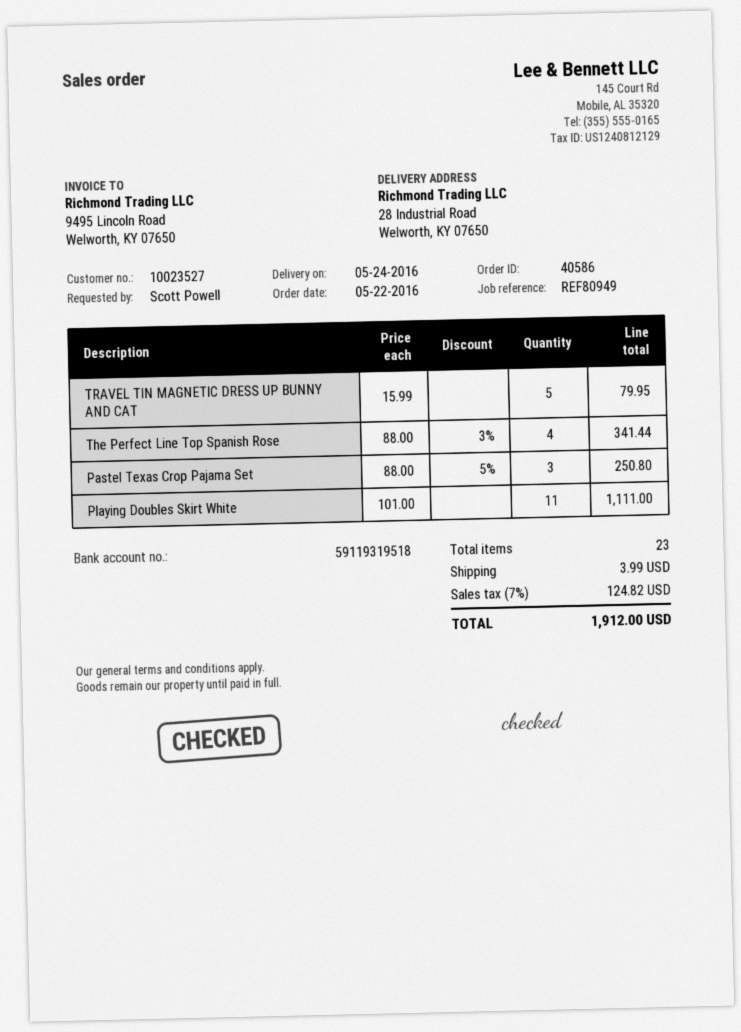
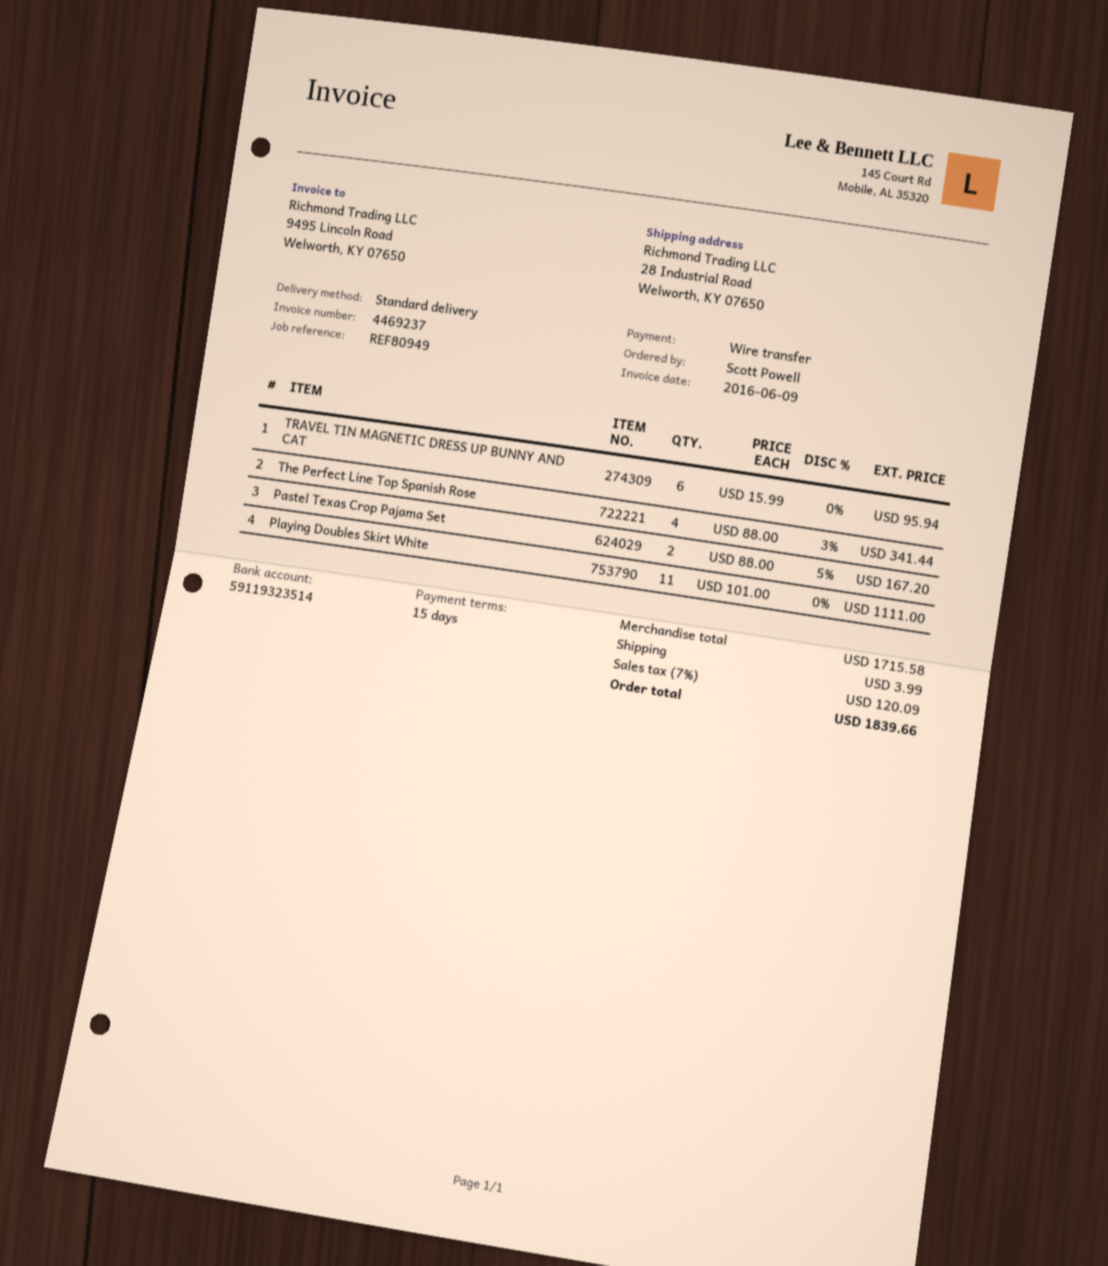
bank account: 59119319518 -> 59119323514
TRAVEL TIN MAGNETIC DRESS UP BUNNY AND CAT: 5 x 15.99 = 79.95 -> 6 x 15.99 = 95.94
Pastel Texas Crop Pajama Set: 3 x 88.00 - 5% = 250.80 -> 2 x 88.00 - 5% = 167.20
tax: 7% = 124.82 -> 7% = 120.09
total: 1912.00 -> 1839.66

